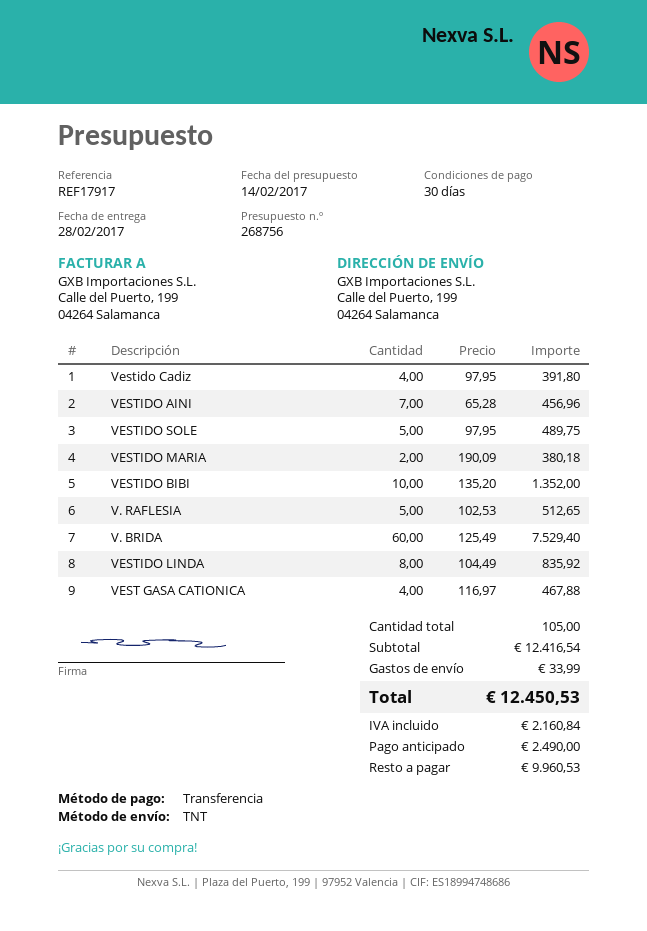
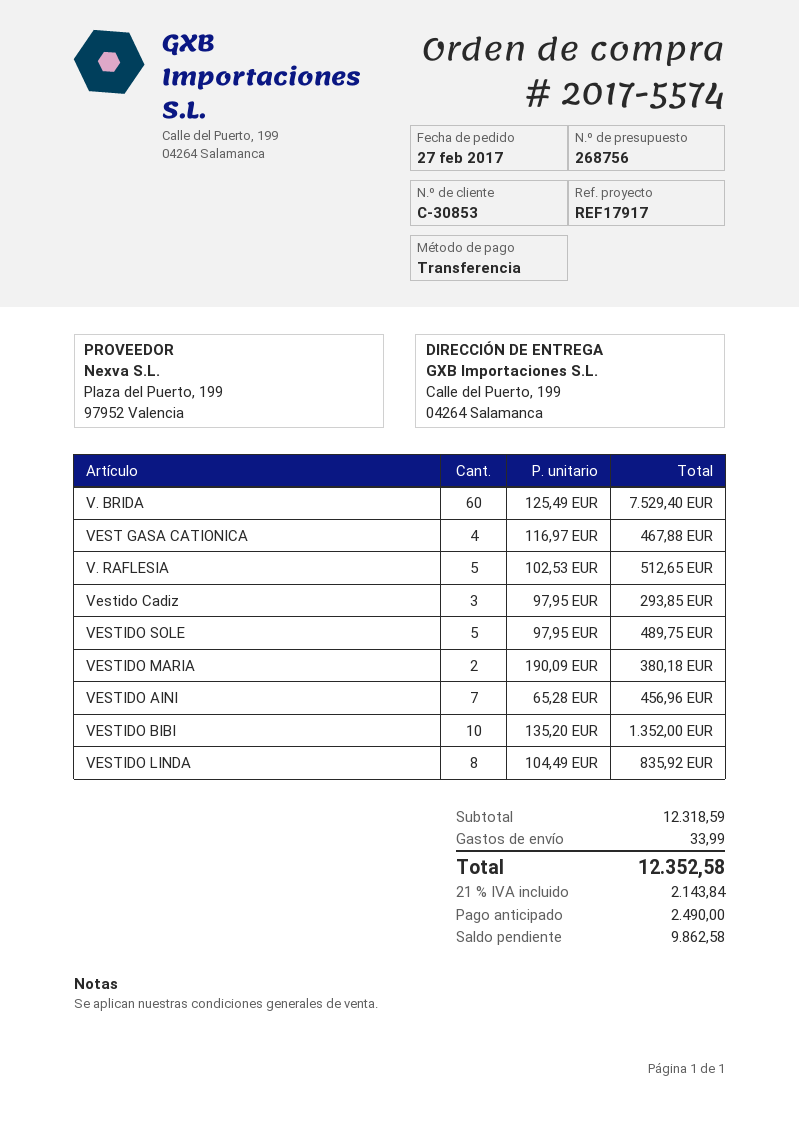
Vestido Cadiz: 4 x 97.95 = 391.80 -> 3 x 97.95 = 293.85
subtotal: 12416.54 -> 12318.59
tax: 2160.84 -> 2143.84
total: 12450.53 -> 12352.58
balance: 9960.53 -> 9862.58

